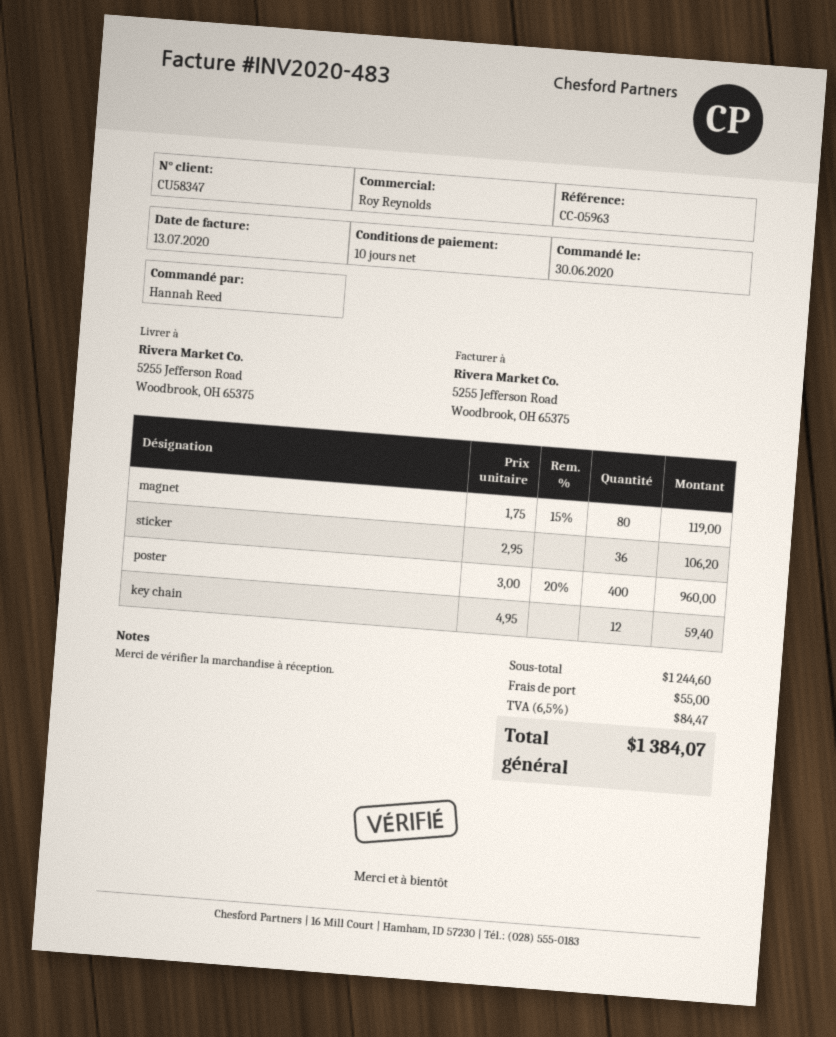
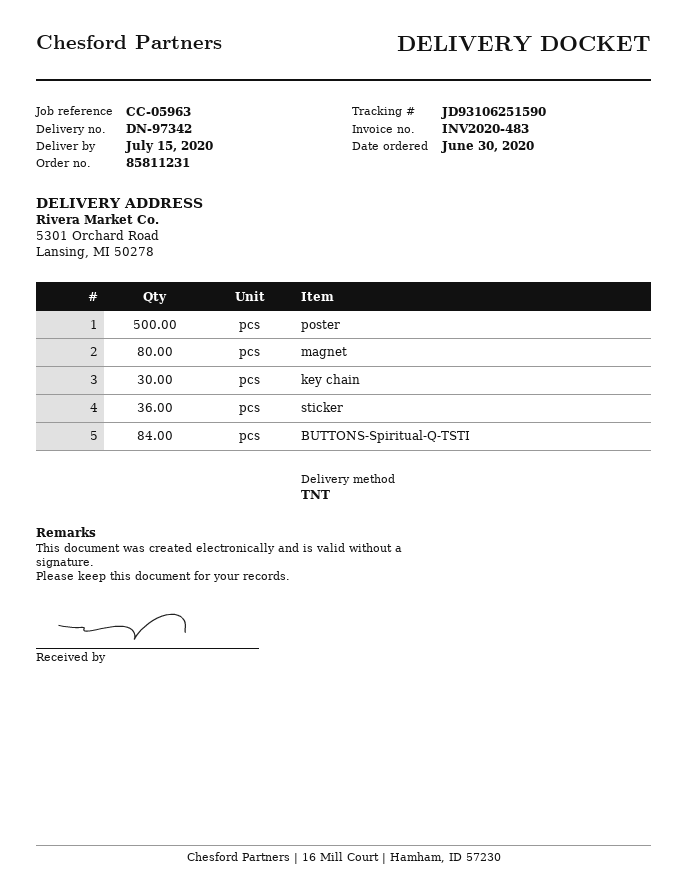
ship to: 5255 Jefferson Road, Woodbrook, OH 65375 -> 5301 Orchard Road, Lansing, MI 50278
poster: 400 -> 500
key chain: 12 -> 30
BUTTONS-Spiritual-Q-TSTI: none -> 84

